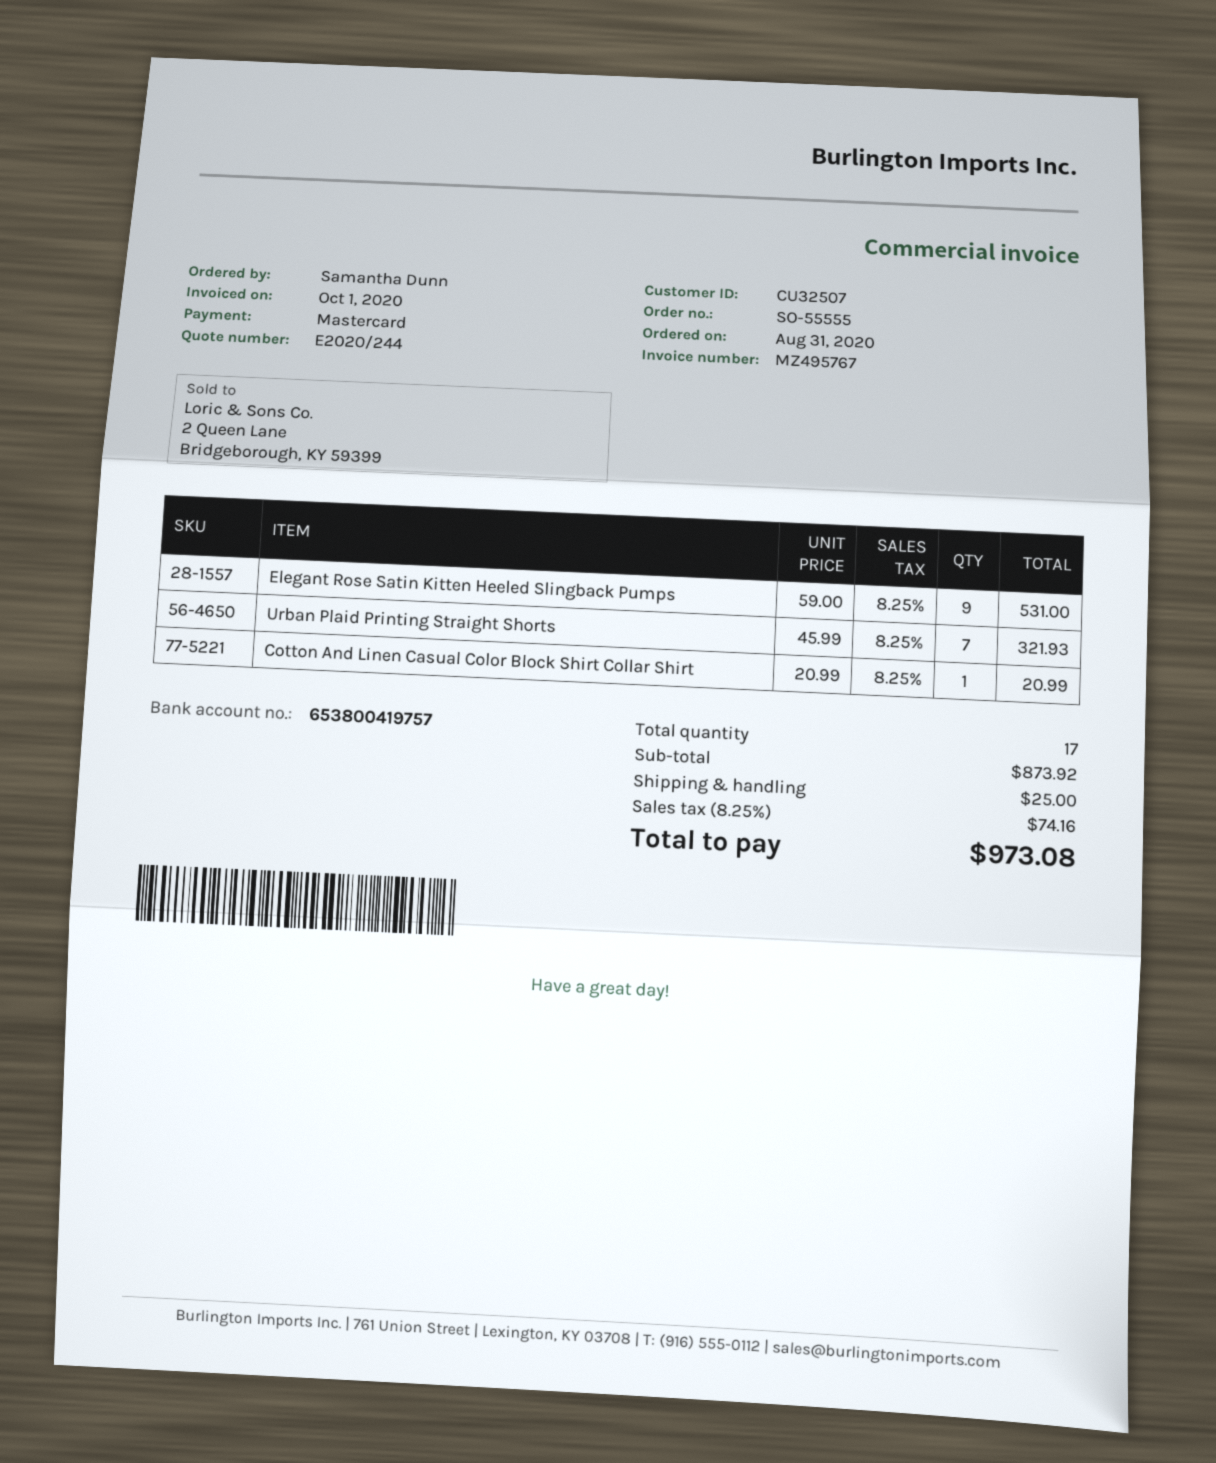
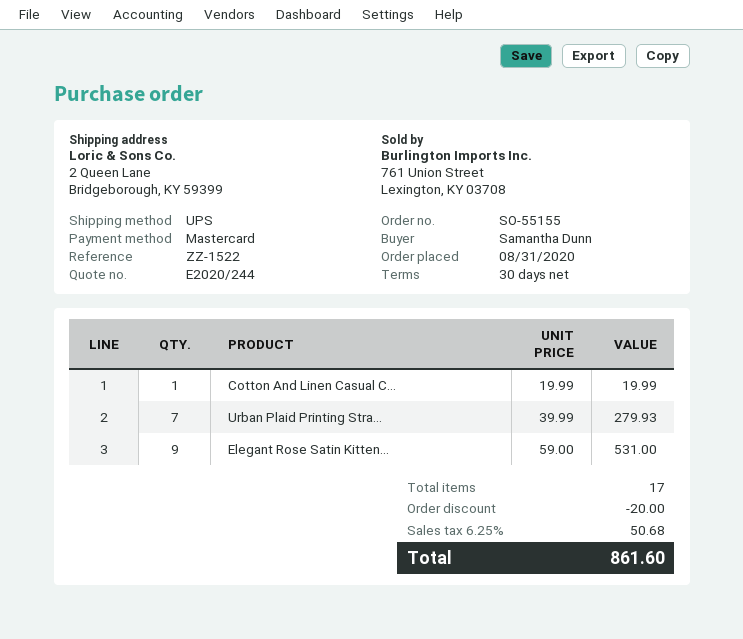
order number: SO-55555 -> SO-55155
Urban Plaid Printing Straight Shorts: 7 x 45.99 = 321.93 -> 7 x 39.99 = 279.93
Cotton And Linen Casual Color Block Shirt Collar Shirt: 1 x 20.99 = 20.99 -> 1 x 19.99 = 19.99
discount: none -> 20.00
shipping: 25.00 -> none
tax: 8.25% = 74.16 -> 6.25% = 50.68
total: 973.08 -> 861.60

